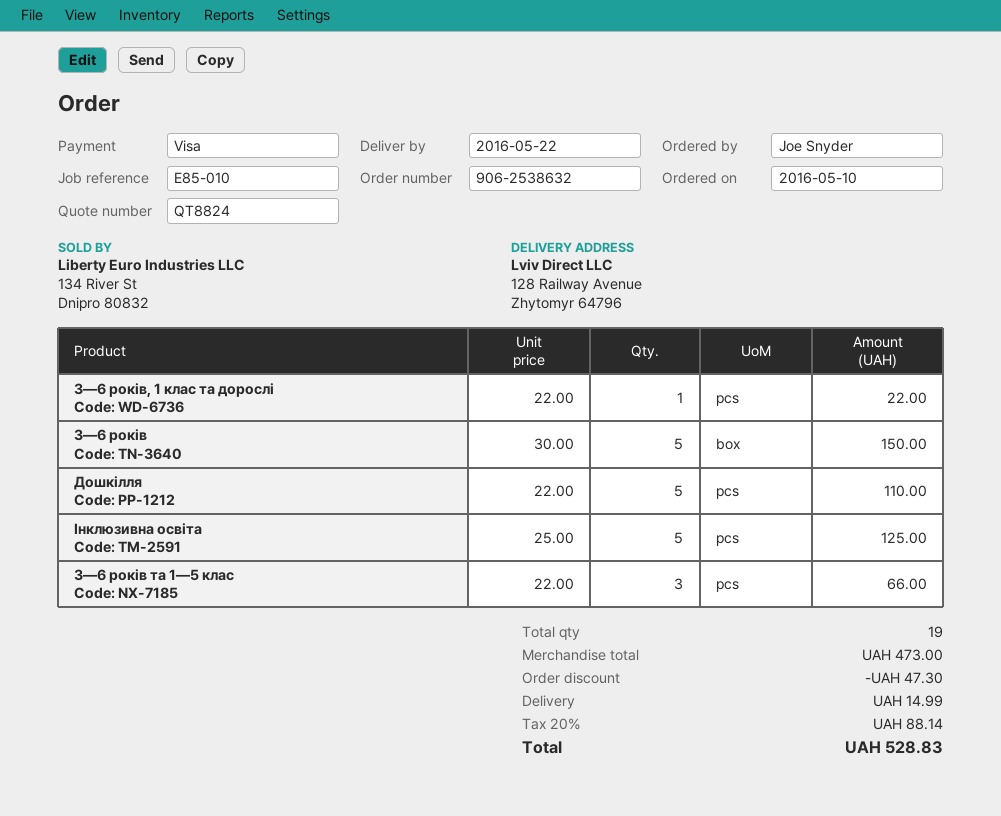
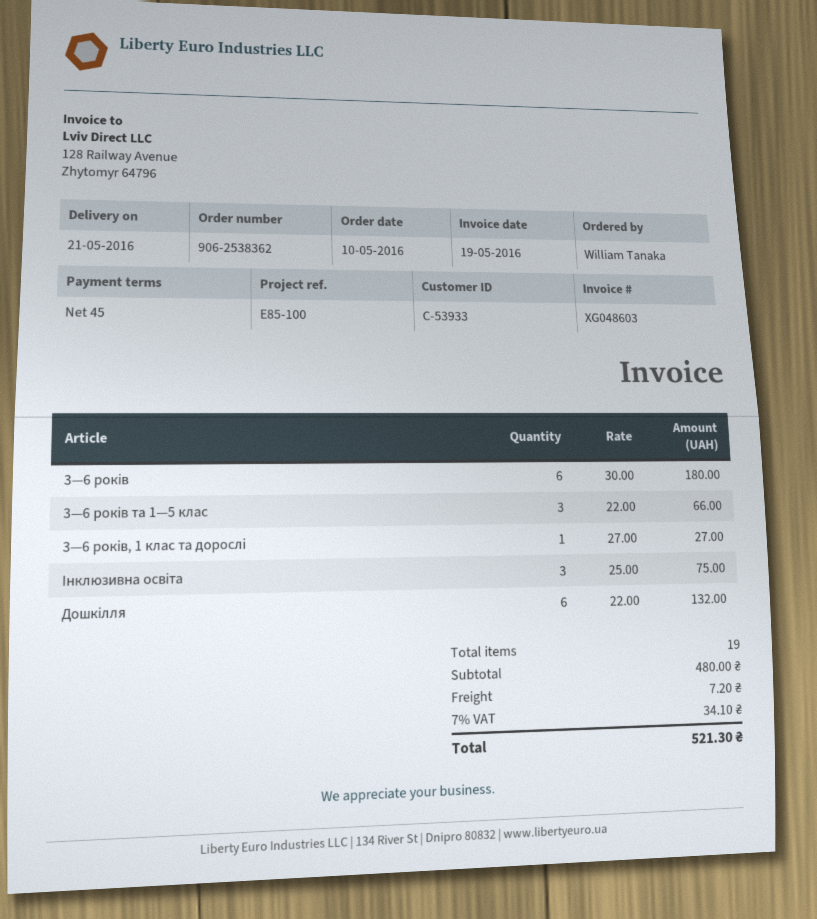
order number: 906-2538632 -> 906-2538362
delivery date: 2016-05-22 -> 2016-05-21
reference: E85-010 -> E85-100
ordered by: Joe Snyder -> William Tanaka
3—6 років, 1 клас та дорослі: 1 x 22.00 = 22.00 -> 1 x 27.00 = 27.00
3—6 років: 5 x 30.00 = 150.00 -> 6 x 30.00 = 180.00
Дошкілля: 5 x 22.00 = 110.00 -> 6 x 22.00 = 132.00
Інклюзивна освіта: 5 x 25.00 = 125.00 -> 3 x 25.00 = 75.00
subtotal: 473.00 -> 480.00
discount: 47.30 -> none
shipping: 14.99 -> 7.20
tax: 20% = 88.14 -> 7% = 34.10
total: 528.83 -> 521.30

